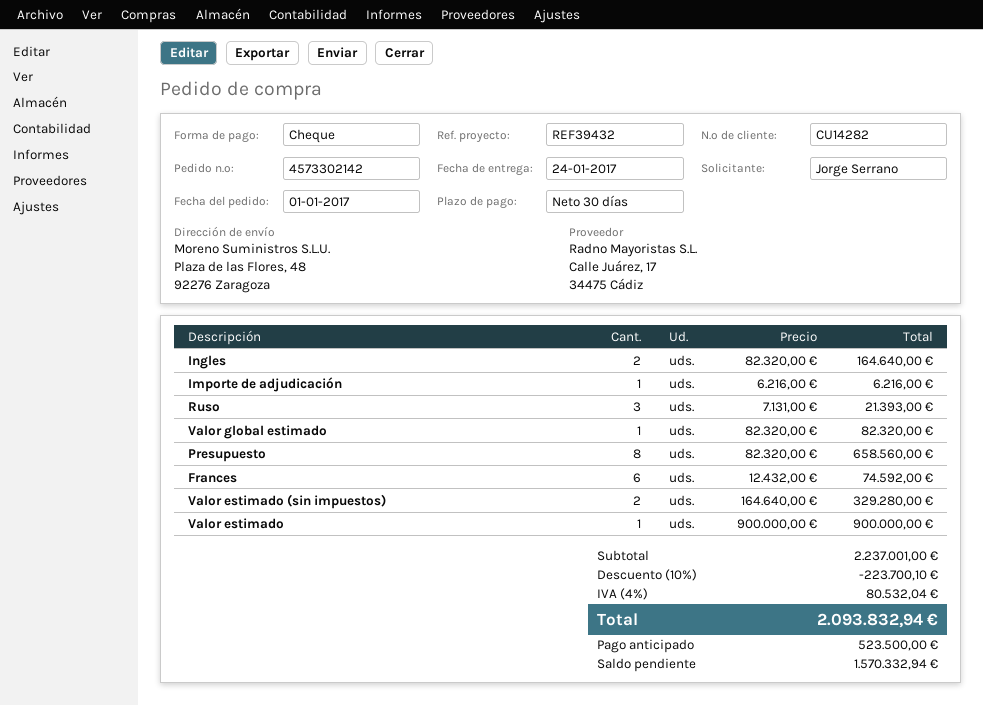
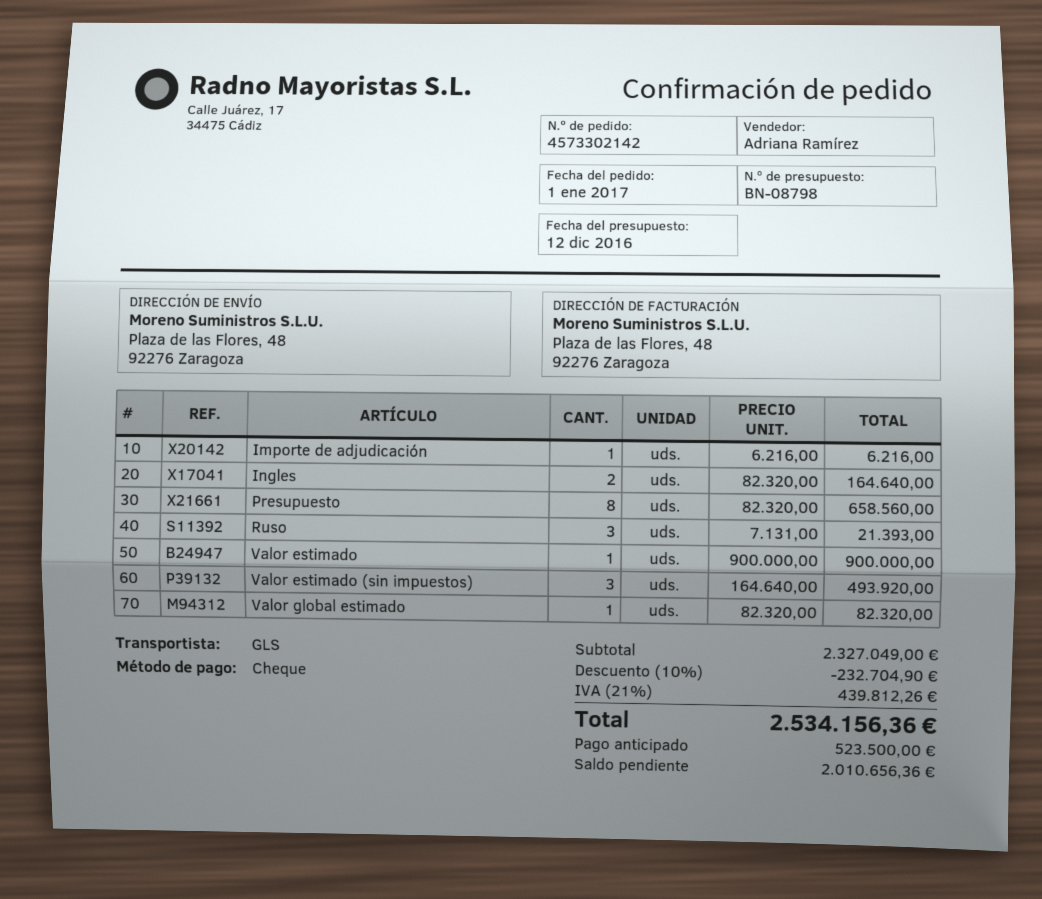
Frances: 6 x 12432.00 = 74592.00 -> none
Valor estimado (sin impuestos): 2 x 164640.00 = 329280.00 -> 3 x 164640.00 = 493920.00
subtotal: 2237001.00 -> 2327049.00
discount: 10% = 223700.10 -> 10% = 232704.90
tax: 4% = 80532.04 -> 21% = 439812.26
total: 2093832.94 -> 2534156.36
balance: 1570332.94 -> 2010656.36

